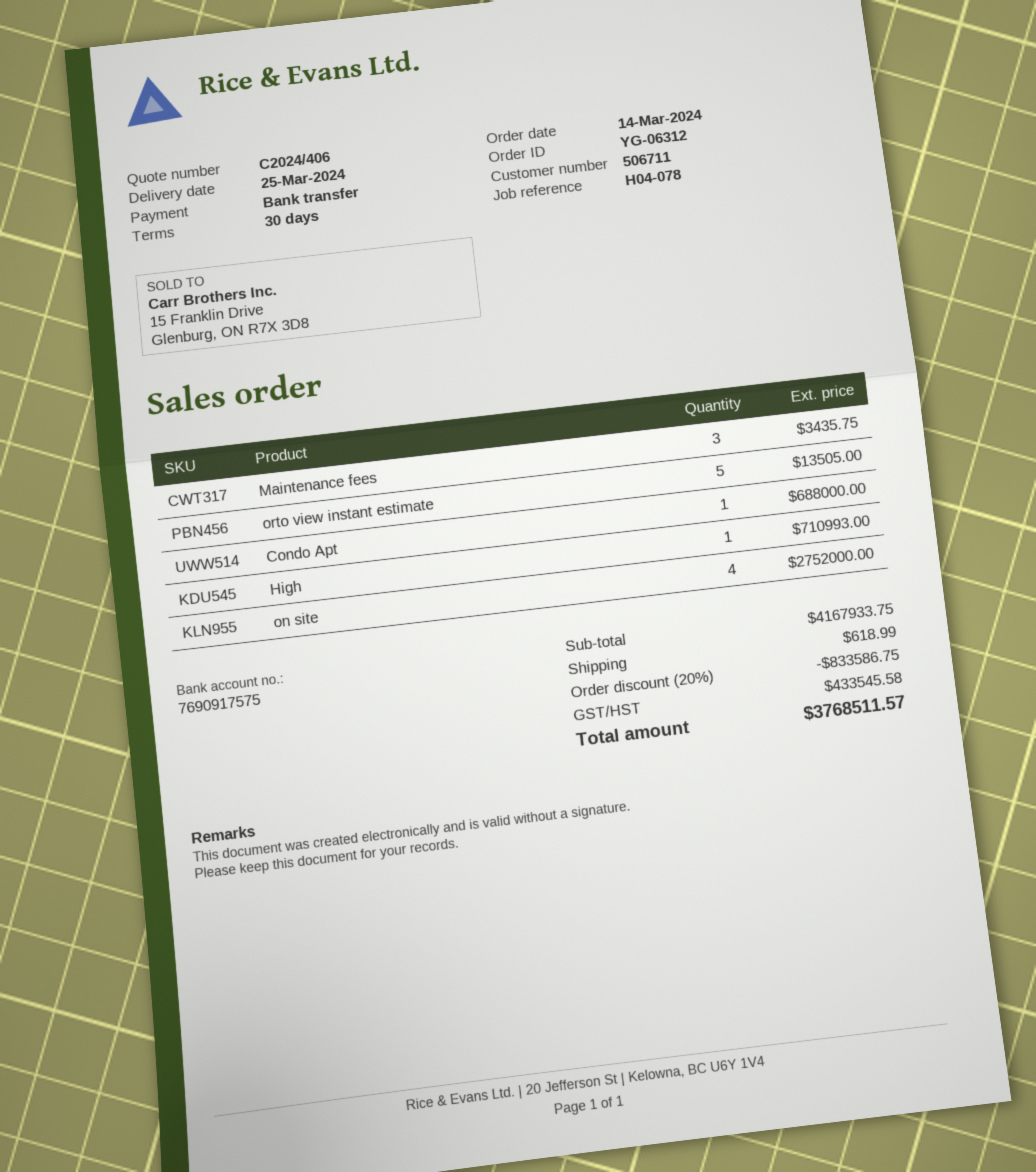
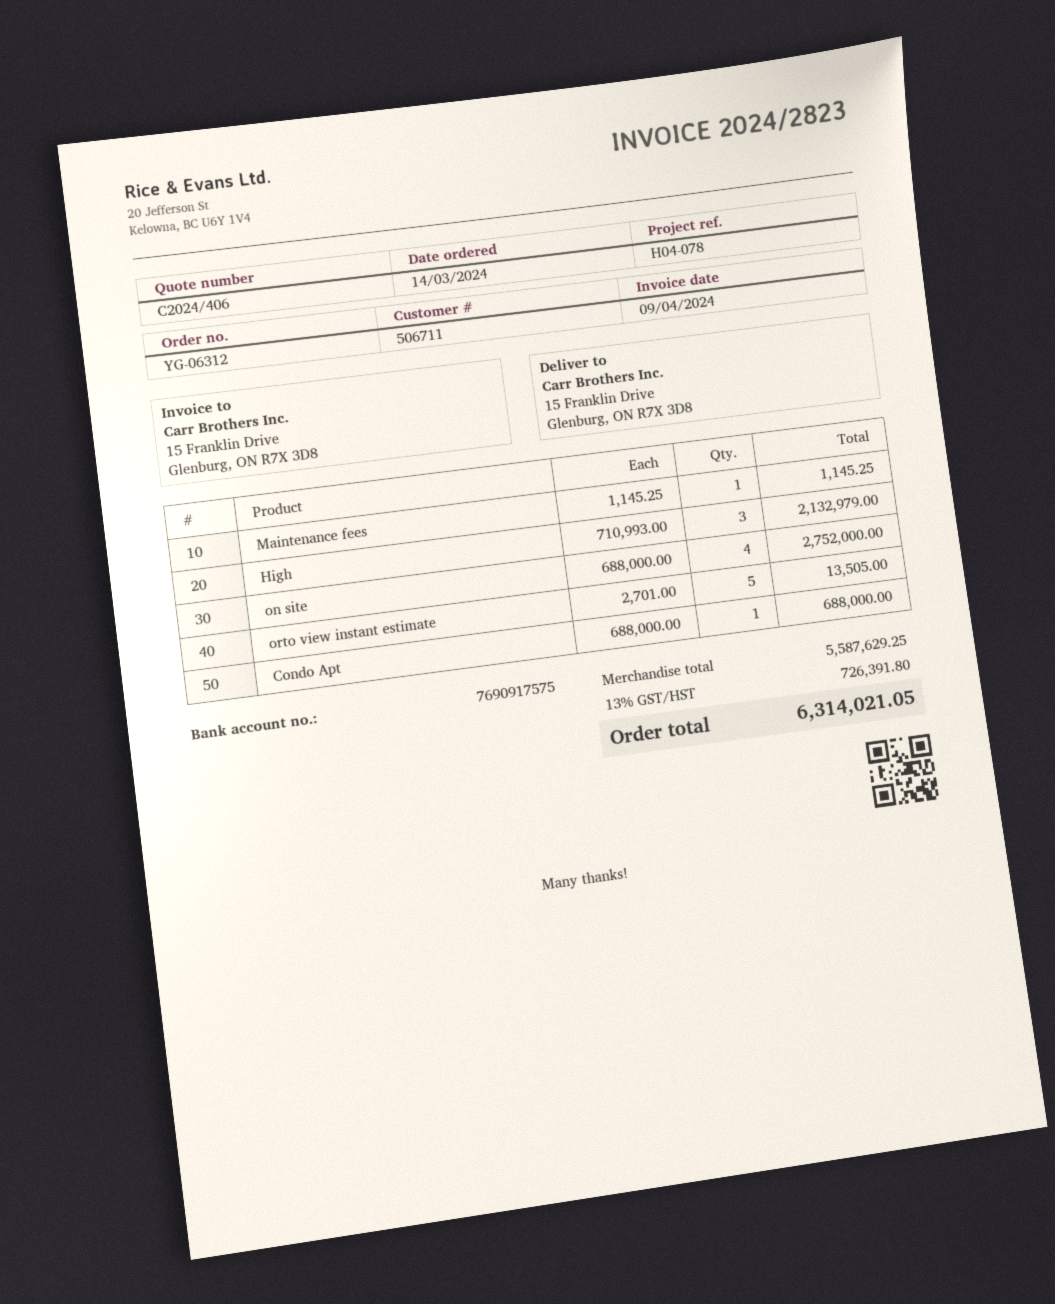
Maintenance fees: 3 for 3435.75 -> 1 for 1145.25
High: 1 for 710993.00 -> 3 for 2132979.00
subtotal: 4167933.75 -> 5587629.25
discount: 20% = 833586.75 -> none
shipping: 618.99 -> none
tax: 433545.58 -> 726391.80
total: 3768511.57 -> 6314021.05

